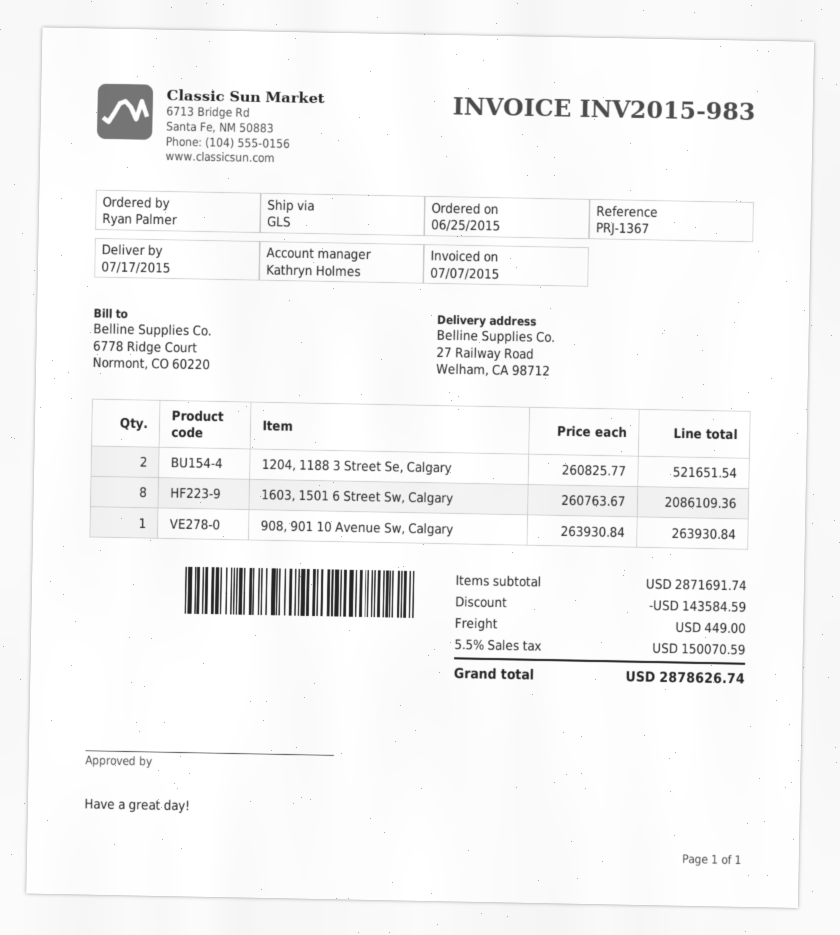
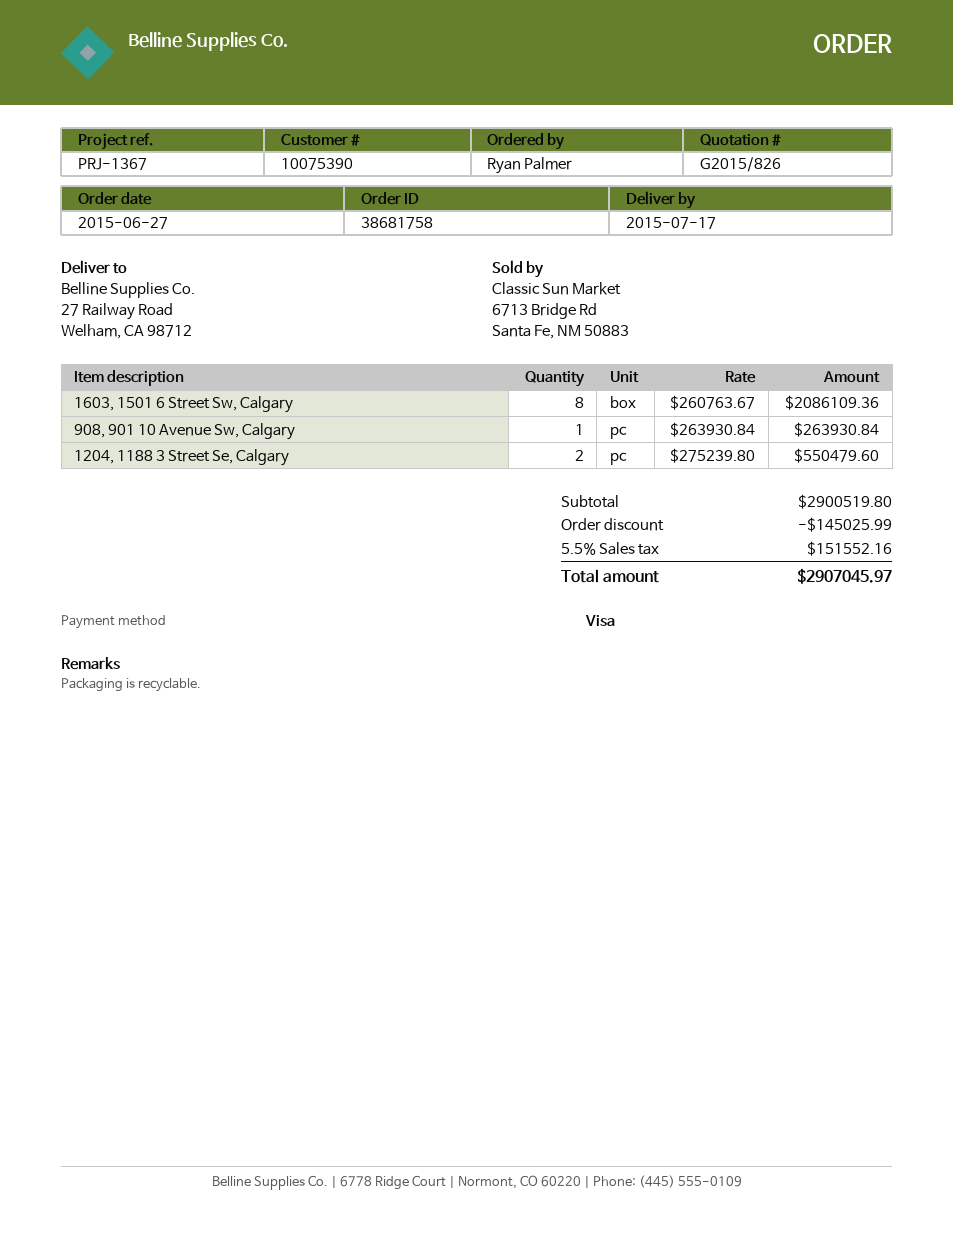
order date: 2015-06-25 -> 2015-06-27
1204, 1188 3 Street Se, Calgary: 2 x 260825.77 = 521651.54 -> 2 x 275239.80 = 550479.60
subtotal: 2871691.74 -> 2900519.80
discount: 143584.59 -> 145025.99
shipping: 449.00 -> none
tax: 5.5% = 150070.59 -> 5.5% = 151552.16
total: 2878626.74 -> 2907045.97

